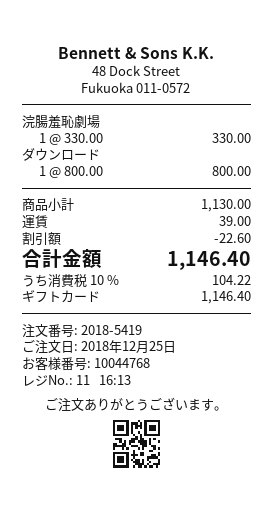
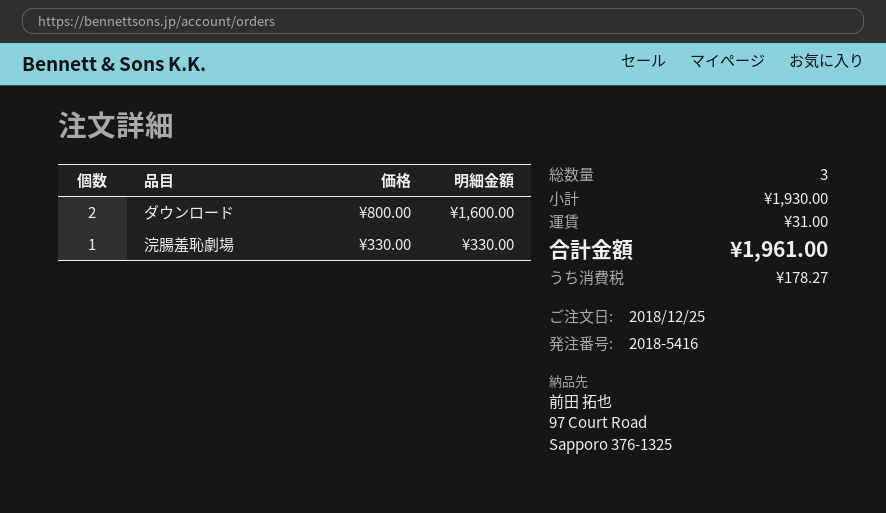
order number: 2018-5419 -> 2018-5416
ダウンロード: 1 x 800.00 = 800.00 -> 2 x 800.00 = 1600.00
subtotal: 1130.00 -> 1930.00
discount: 22.60 -> none
shipping: 39.00 -> 31.00
tax: 104.22 -> 178.27
total: 1146.40 -> 1961.00

